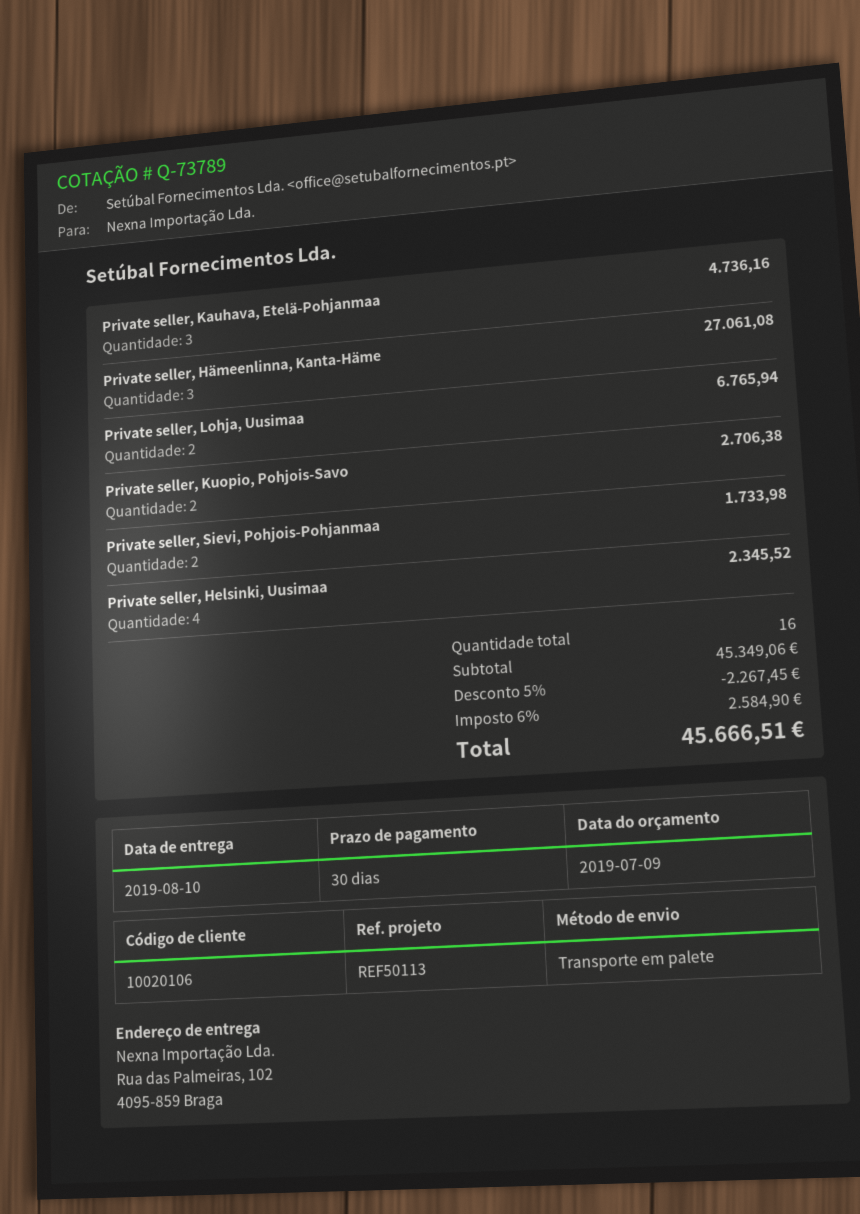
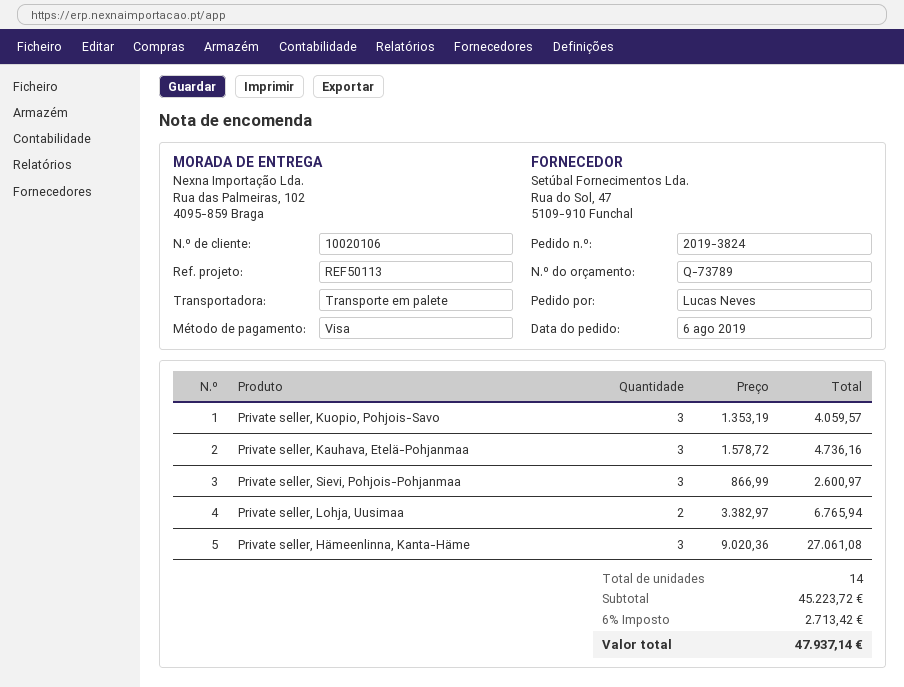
Private seller, Kuopio, Pohjois-Savo: 2 for 2706.38 -> 3 for 4059.57
Private seller, Sievi, Pohjois-Pohjanmaa: 2 for 1733.98 -> 3 for 2600.97
Private seller, Helsinki, Uusimaa: 4 for 2345.52 -> none
total quantity: 16 -> 14
subtotal: 45349.06 -> 45223.72
discount: 5% = 2267.45 -> none
tax: 6% = 2584.90 -> 6% = 2713.42
total: 45666.51 -> 47937.14

